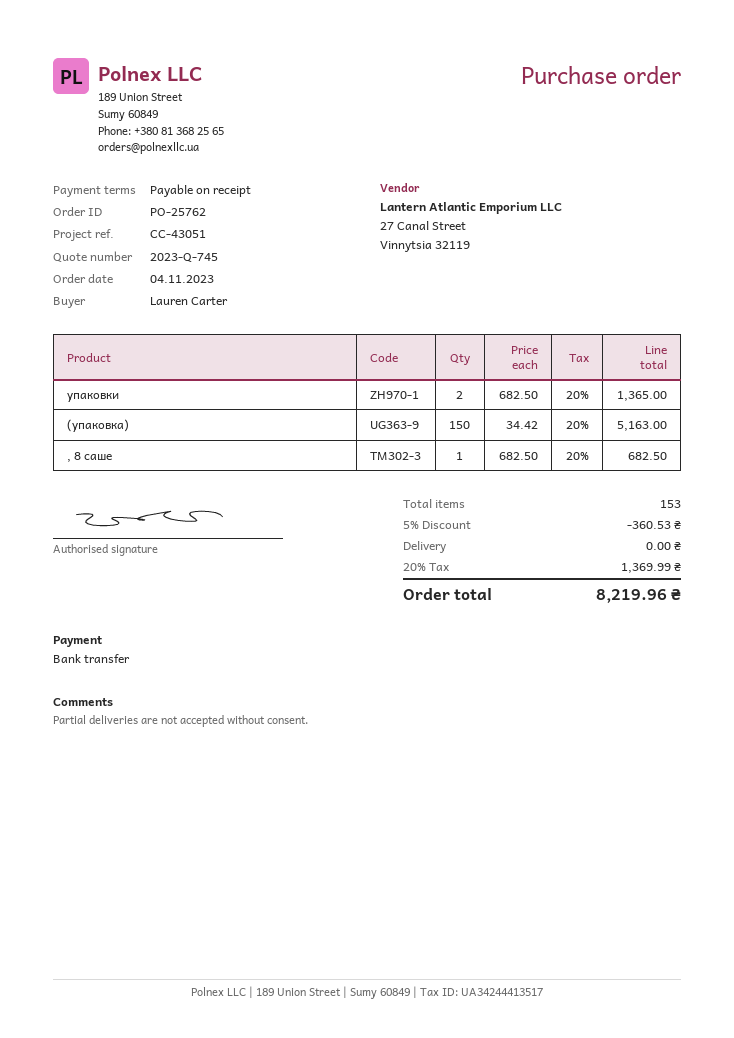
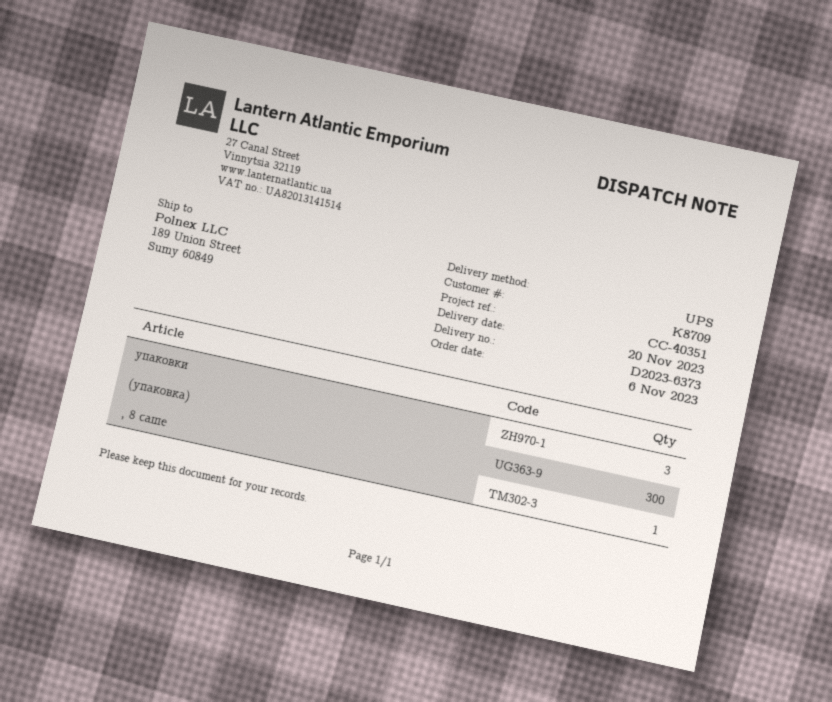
order date: 2023-11-04 -> 2023-11-06
reference: CC-43051 -> CC-40351
упаковки: 2 -> 3
(упаковка): 150 -> 300

